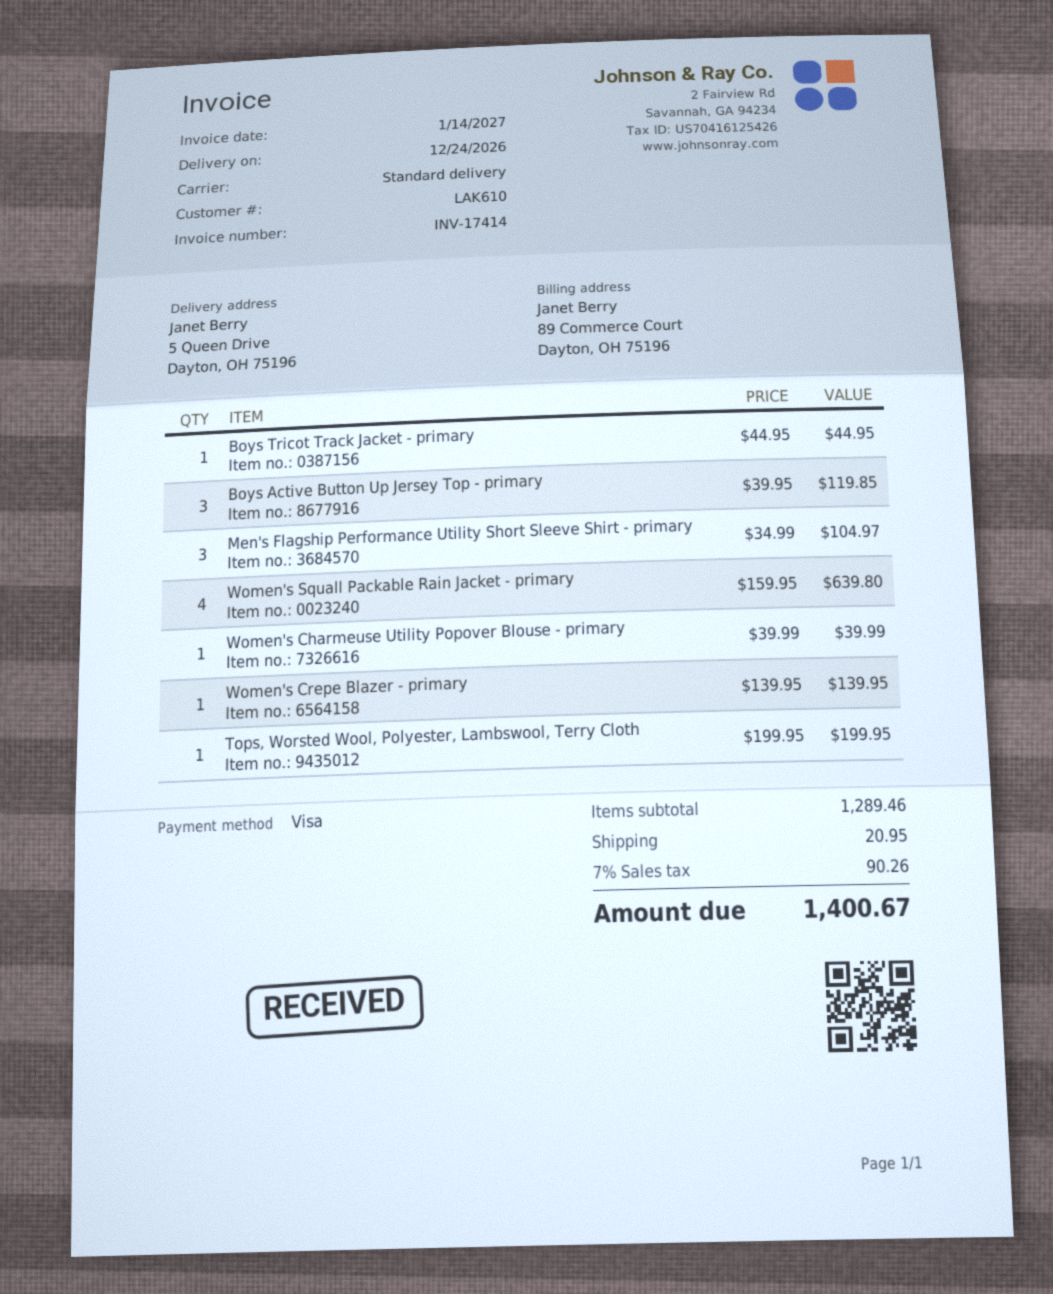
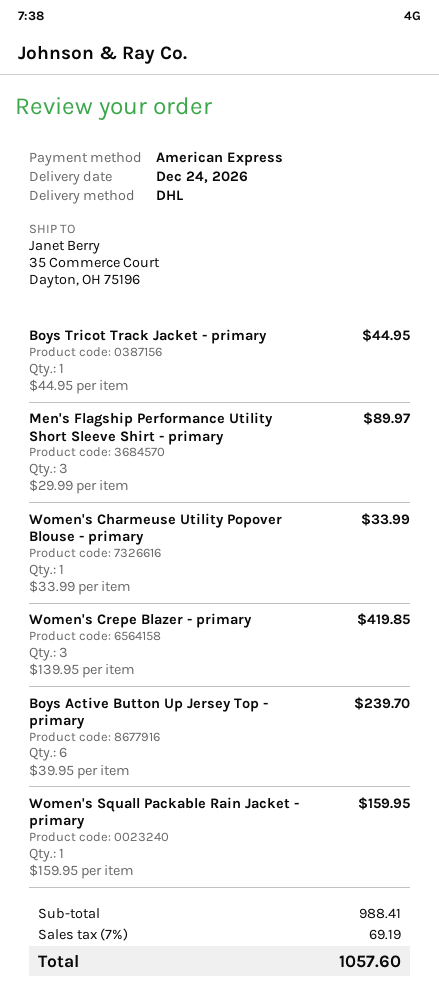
payment method: Visa -> American Express
shipping method: standard -> DHL
ship to: 5 Queen Drive, Dayton, OH 75196 -> 35 Commerce Court, Dayton, OH 75196
Boys Active Button Up Jersey Top - primary: 3 x 39.95 = 119.85 -> 6 x 39.95 = 239.70
Men's Flagship Performance Utility Short Sleeve Shirt - primary: 3 x 34.99 = 104.97 -> 3 x 29.99 = 89.97
Women's Squall Packable Rain Jacket - primary: 4 x 159.95 = 639.80 -> 1 x 159.95 = 159.95
Women's Charmeuse Utility Popover Blouse - primary: 1 x 39.99 = 39.99 -> 1 x 33.99 = 33.99
Women's Crepe Blazer - primary: 1 x 139.95 = 139.95 -> 3 x 139.95 = 419.85
Tops, Worsted Wool, Polyester, Lambswool, Terry Cloth: 1 x 199.95 = 199.95 -> none
subtotal: 1289.46 -> 988.41
shipping: 20.95 -> none
tax: 7% = 90.26 -> 7% = 69.19
total: 1400.67 -> 1057.60

